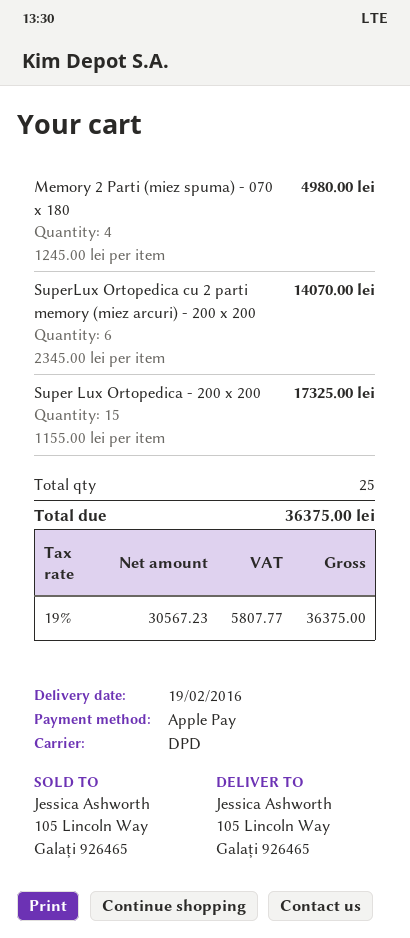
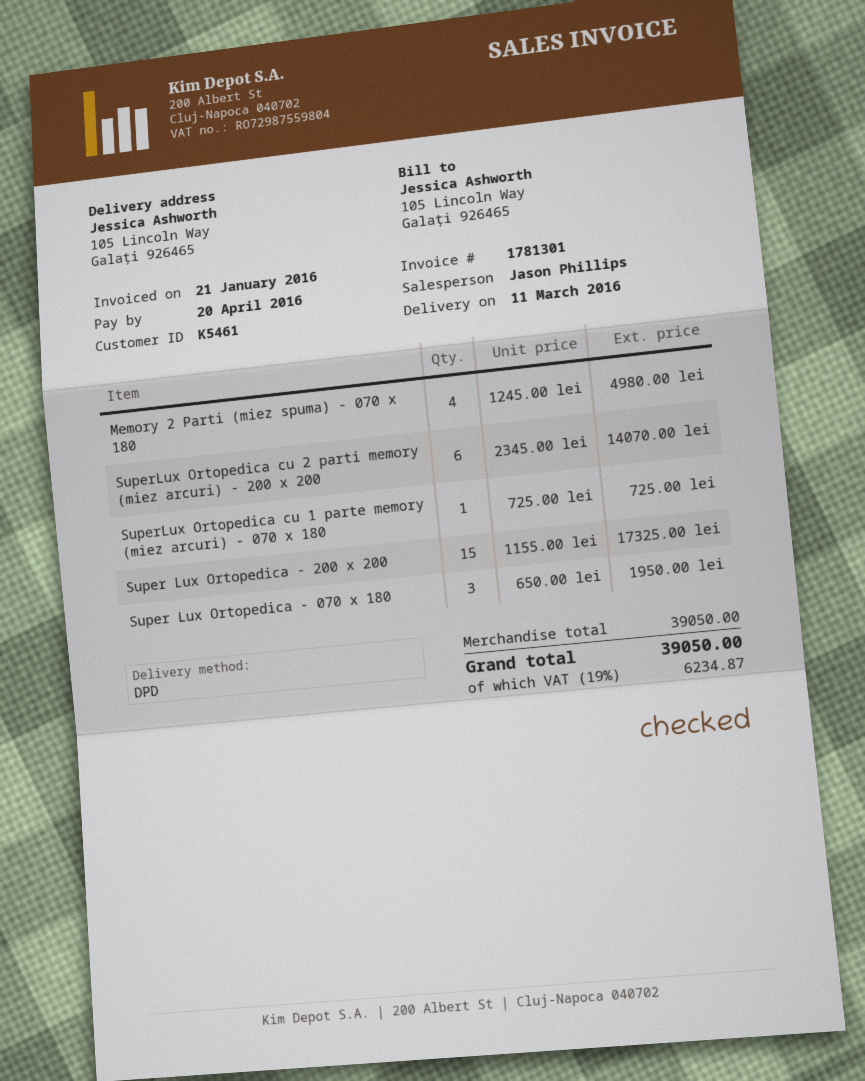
delivery date: 2016-02-19 -> 2016-03-11
SuperLux Ortopedica cu 1 parte memory (miez arcuri) - 070 x 180: none -> 1 x 725.00 = 725.00
Super Lux Ortopedica - 070 x 180: none -> 3 x 650.00 = 1950.00
tax: 19% = 5807.77 -> 19% = 6234.87
total: 36375.00 -> 39050.00

